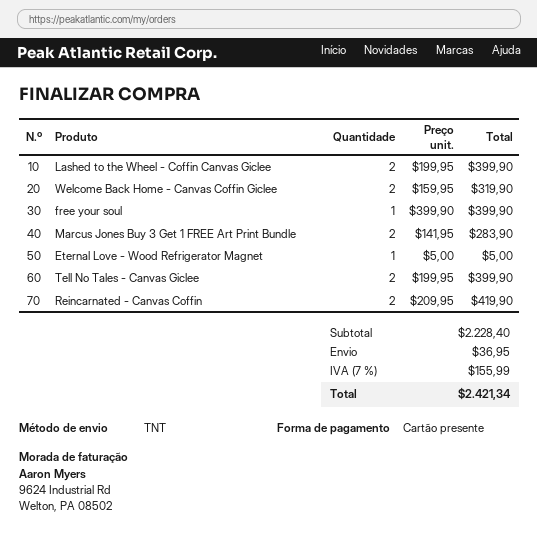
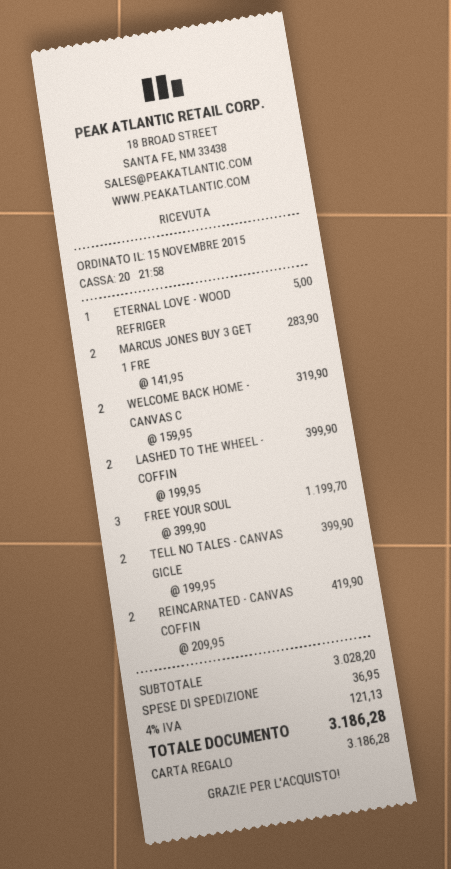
free your soul: 1 x 399.90 = 399.90 -> 3 x 399.90 = 1199.70
subtotal: 2228.40 -> 3028.20
tax: 7% = 155.99 -> 4% = 121.13
total: 2421.34 -> 3186.28

